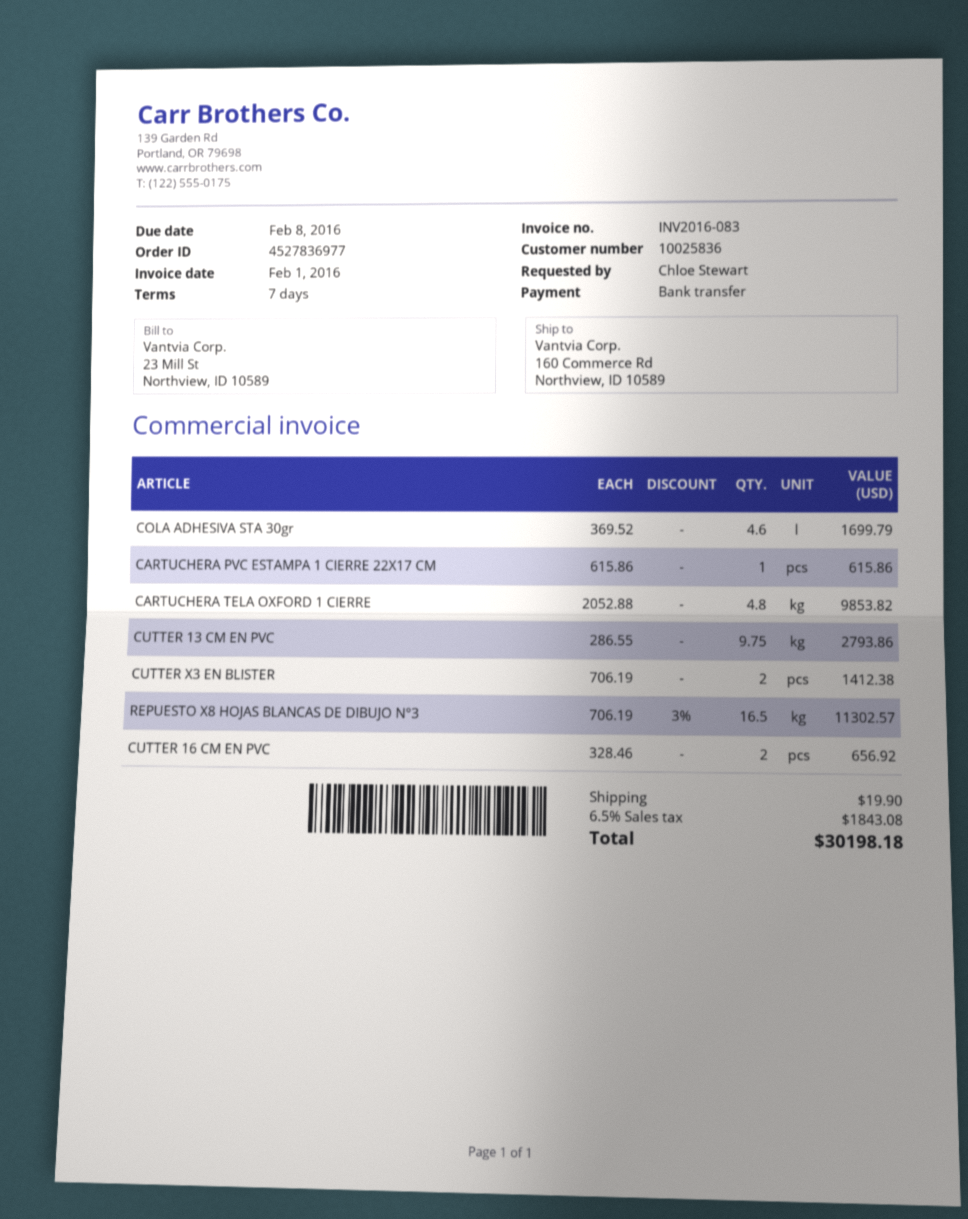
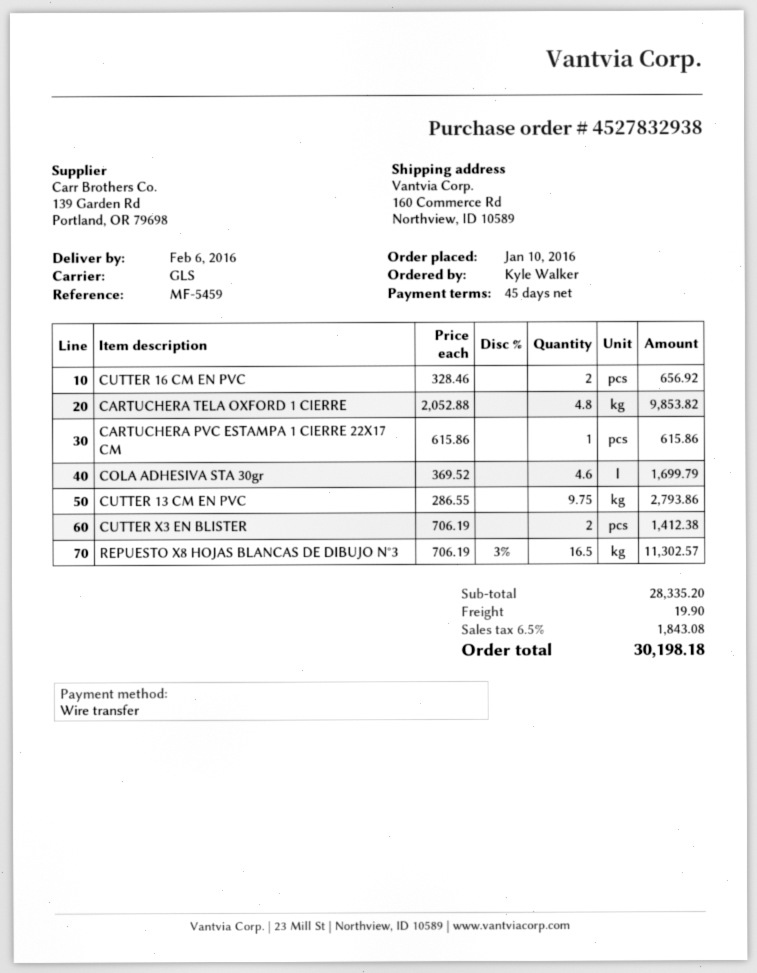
order number: 4527836977 -> 4527832938
payment terms: 7 days -> 45 days
ordered by: Chloe Stewart -> Kyle Walker

